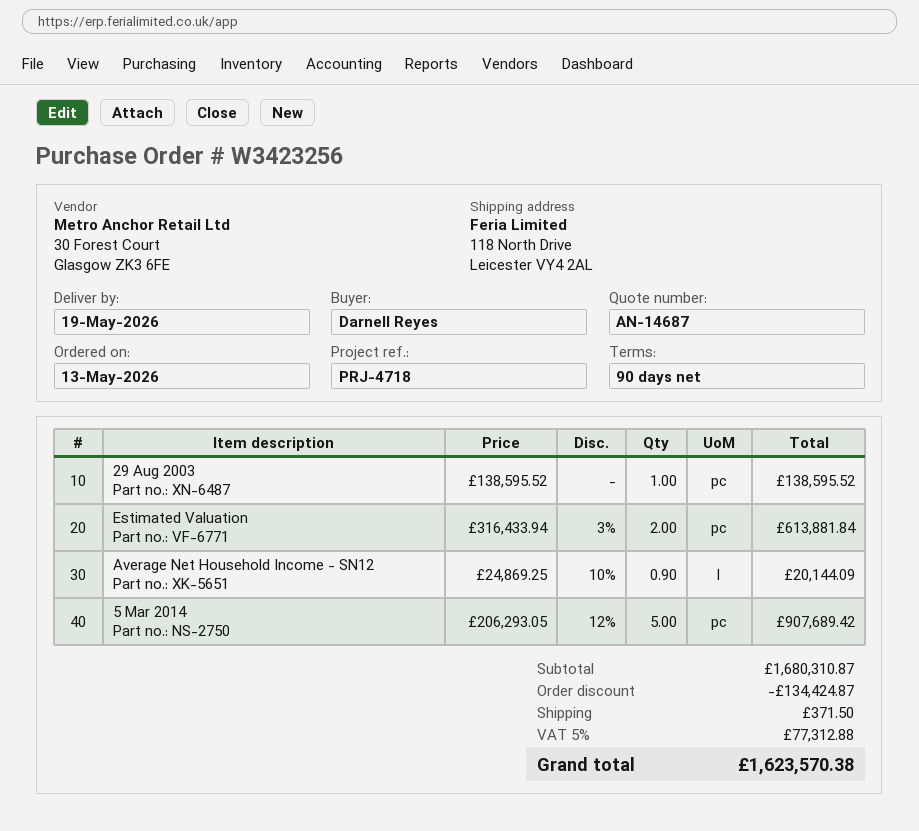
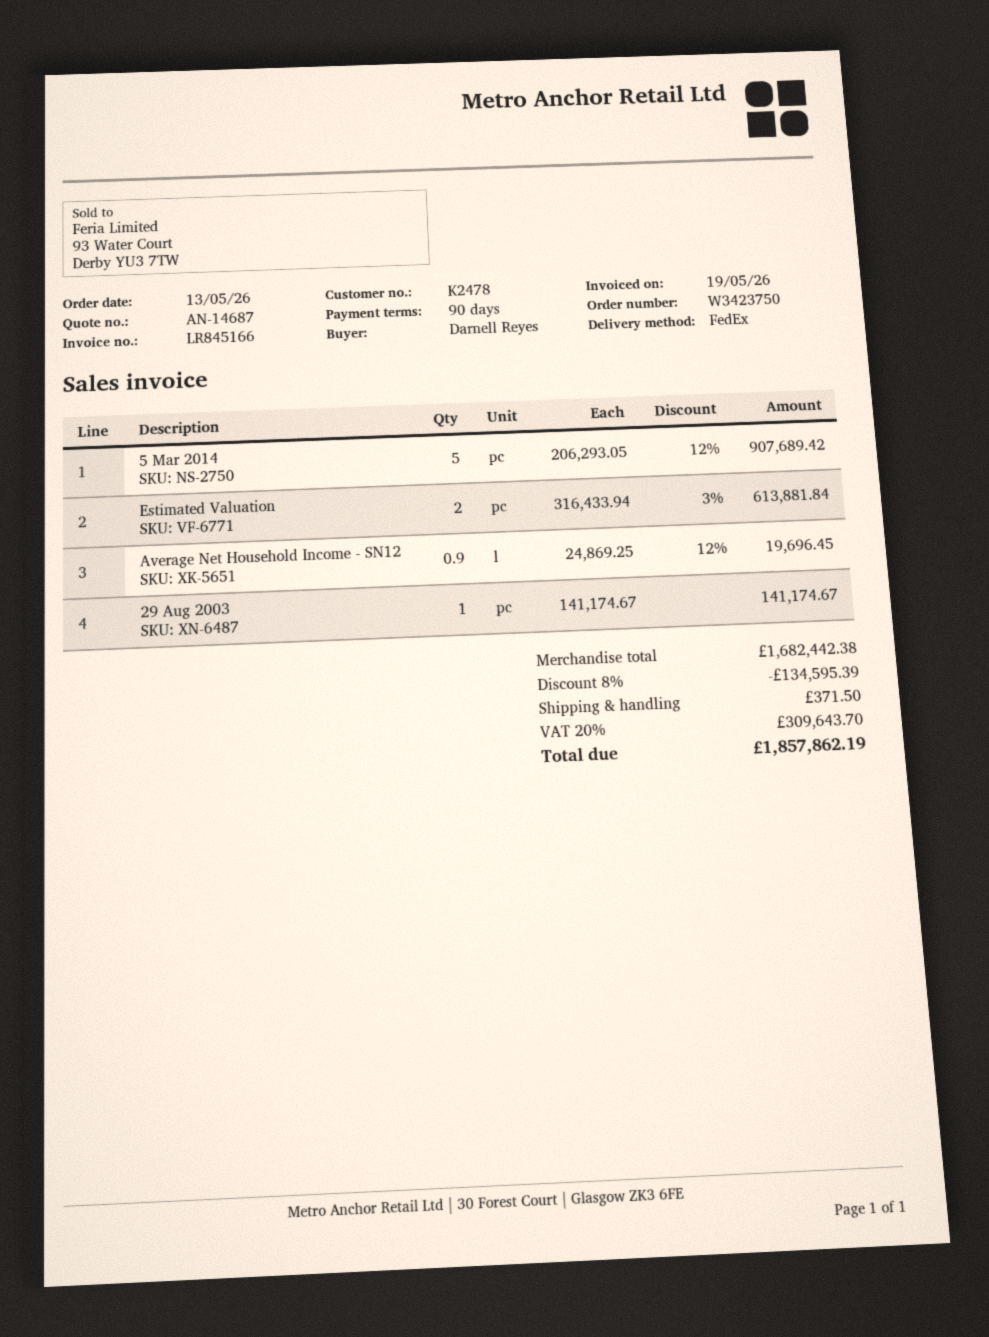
order number: W3423256 -> W3423750
29 Aug 2003: 1 x 138595.52 = 138595.52 -> 1 x 141174.67 = 141174.67
Average Net Household Income - SN12: 0.9 x 24869.25 - 10% = 20144.09 -> 0.9 x 24869.25 - 12% = 19696.45
subtotal: 1680310.87 -> 1682442.38
discount: 134424.87 -> 134595.39
tax: 5% = 77312.88 -> 20% = 309643.70
total: 1623570.38 -> 1857862.19

